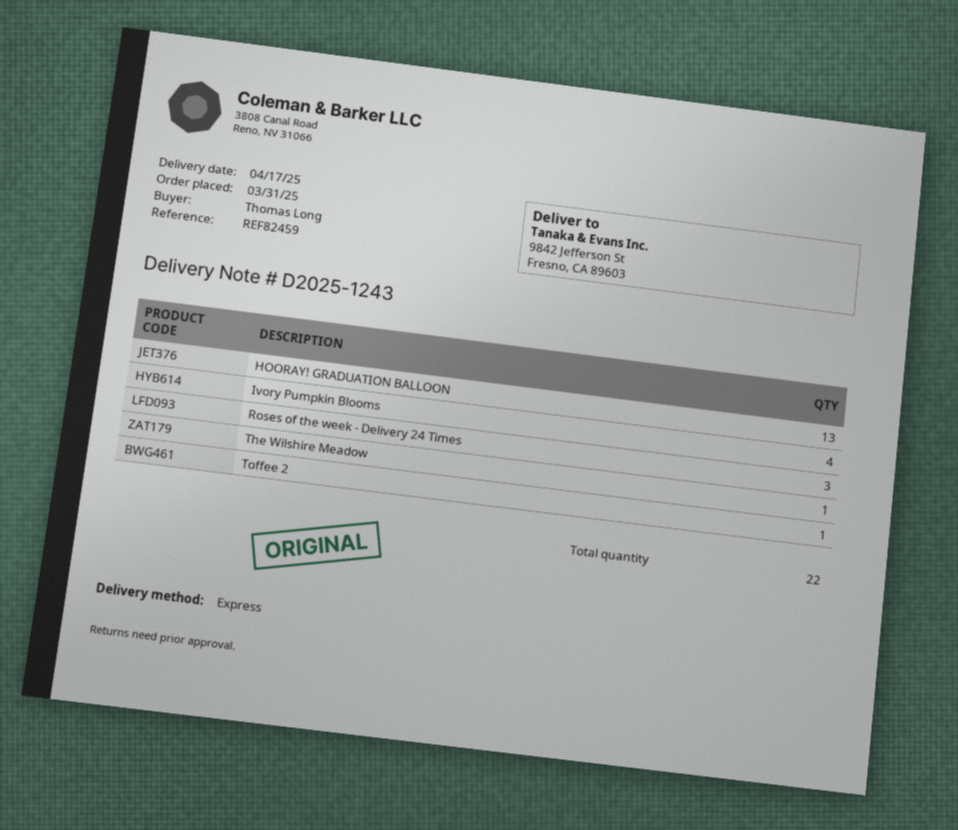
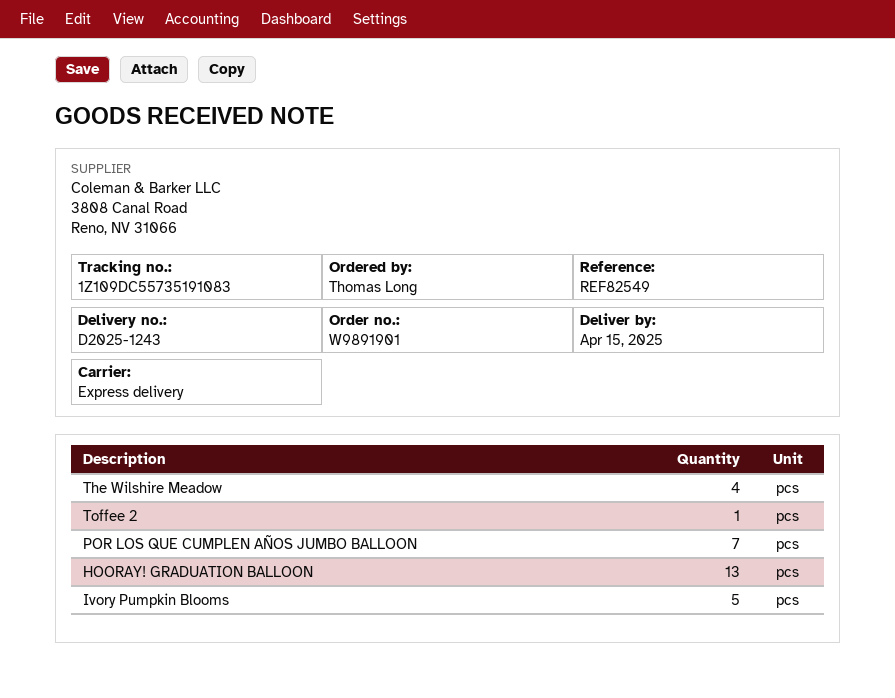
delivery date: 2025-04-17 -> 2025-04-15
reference: REF82459 -> REF82549
Ivory Pumpkin Blooms: 4 -> 5
Roses of the week - Delivery 24 Times: 3 -> none
The Wilshire Meadow: 1 -> 4
POR LOS QUE CUMPLEN AÑOS JUMBO BALLOON: none -> 7

